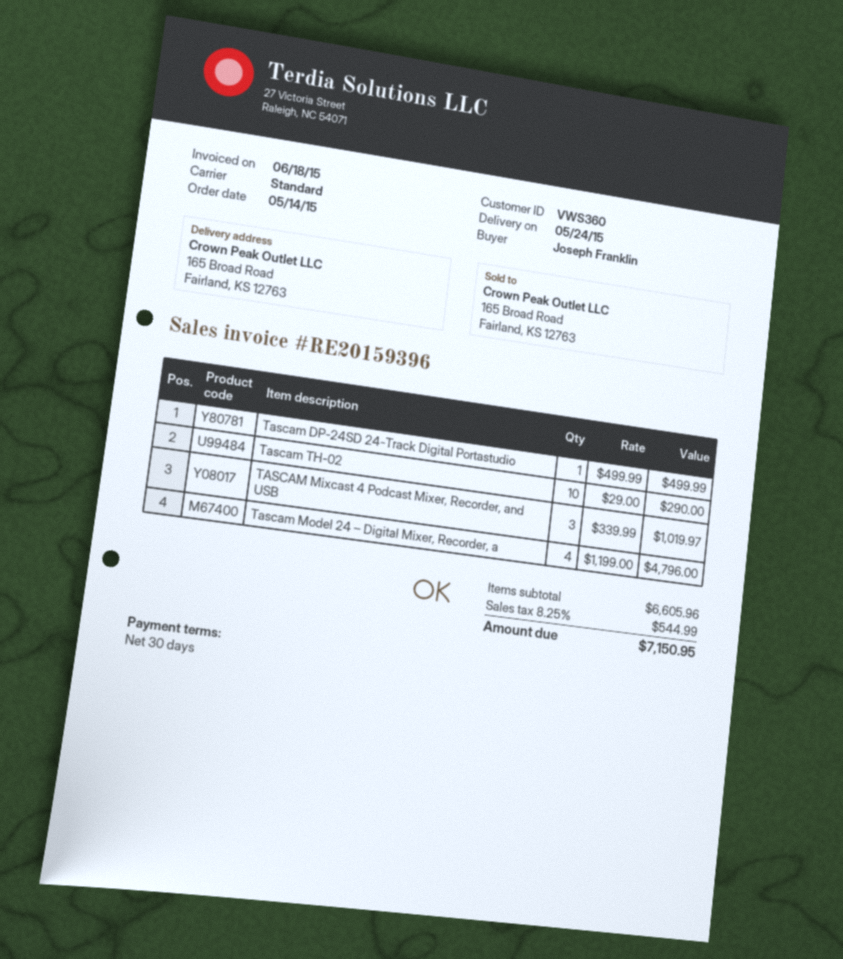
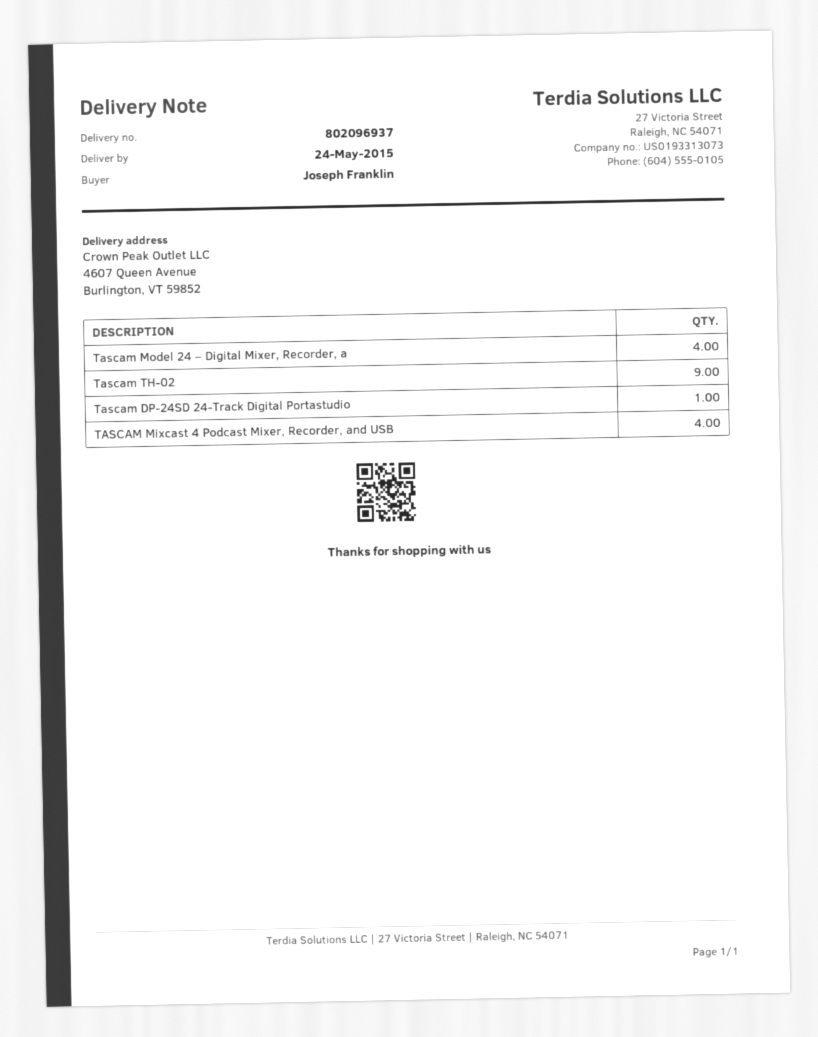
ship to: 165 Broad Road, Fairland, KS 12763 -> 4607 Queen Avenue, Burlington, VT 59852
Tascam TH-02: 10 -> 9
TASCAM Mixcast 4 Podcast Mixer, Recorder, and USB: 3 -> 4

